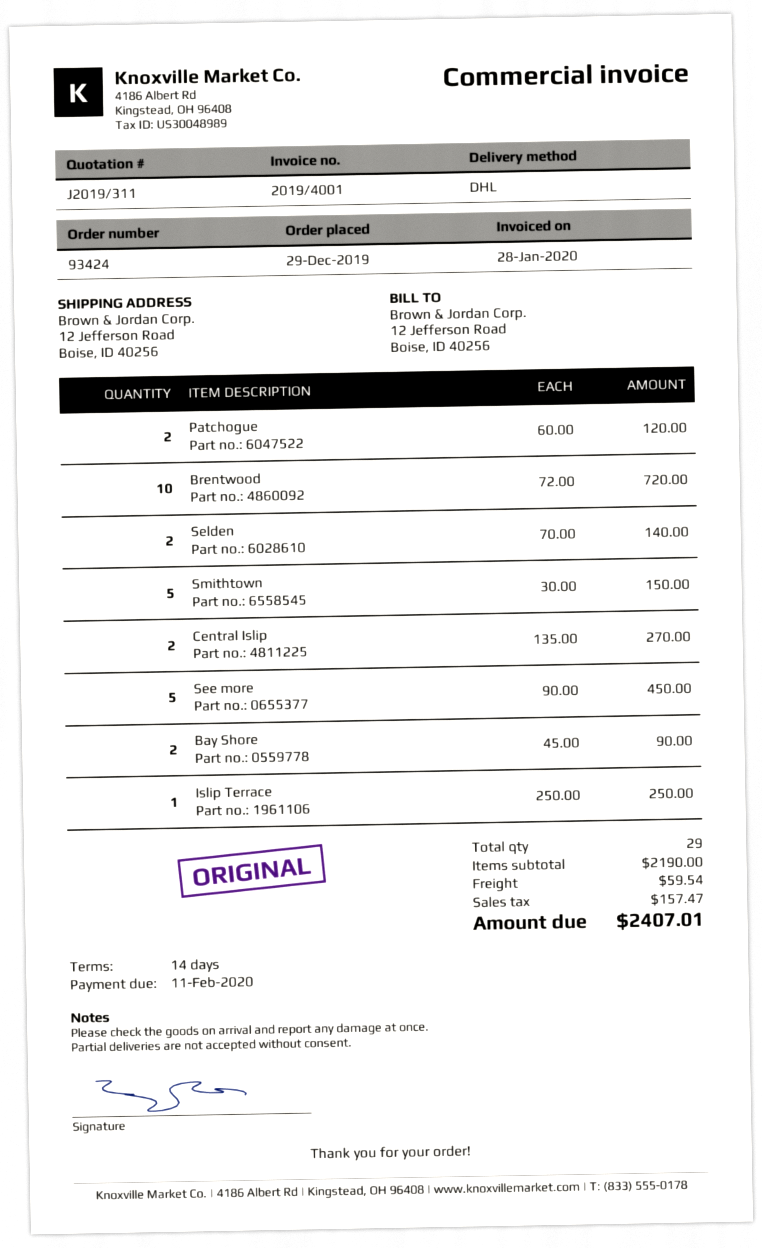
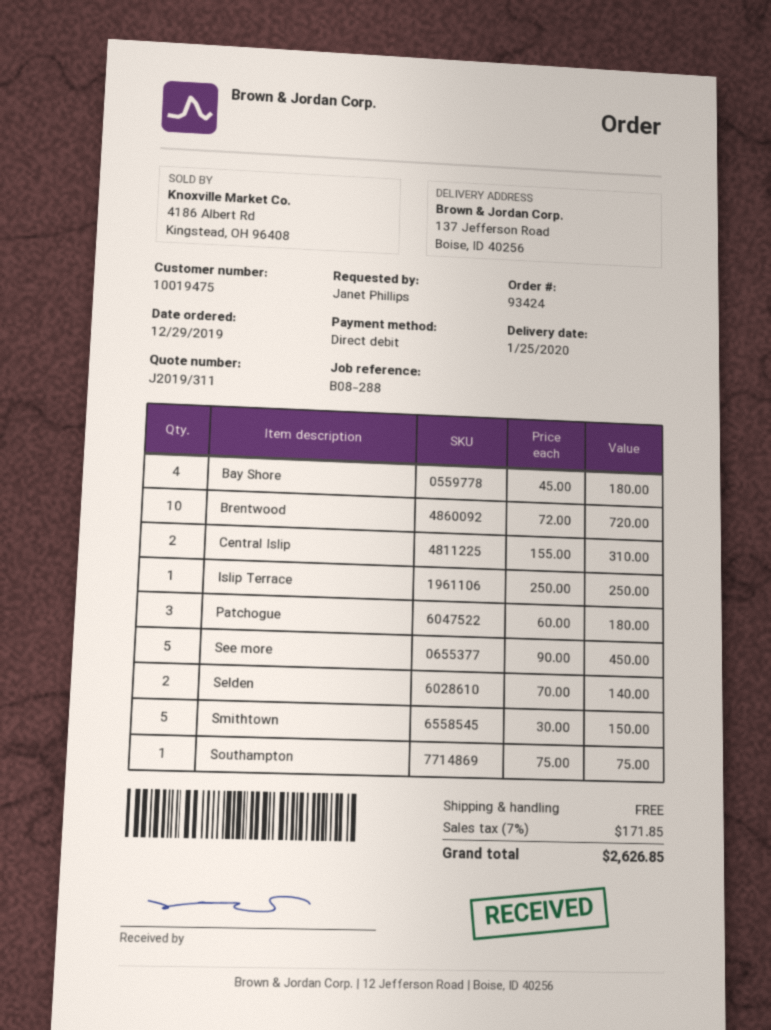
ship to: 12 Jefferson Road, Boise, ID 40256 -> 137 Jefferson Road, Boise, ID 40256
Patchogue: 2 x 60.00 = 120.00 -> 3 x 60.00 = 180.00
Central Islip: 2 x 135.00 = 270.00 -> 2 x 155.00 = 310.00
Bay Shore: 2 x 45.00 = 90.00 -> 4 x 45.00 = 180.00
Southampton: none -> 1 x 75.00 = 75.00
shipping: 59.54 -> 0.00
tax: 157.47 -> 171.85
total: 2407.01 -> 2626.85

